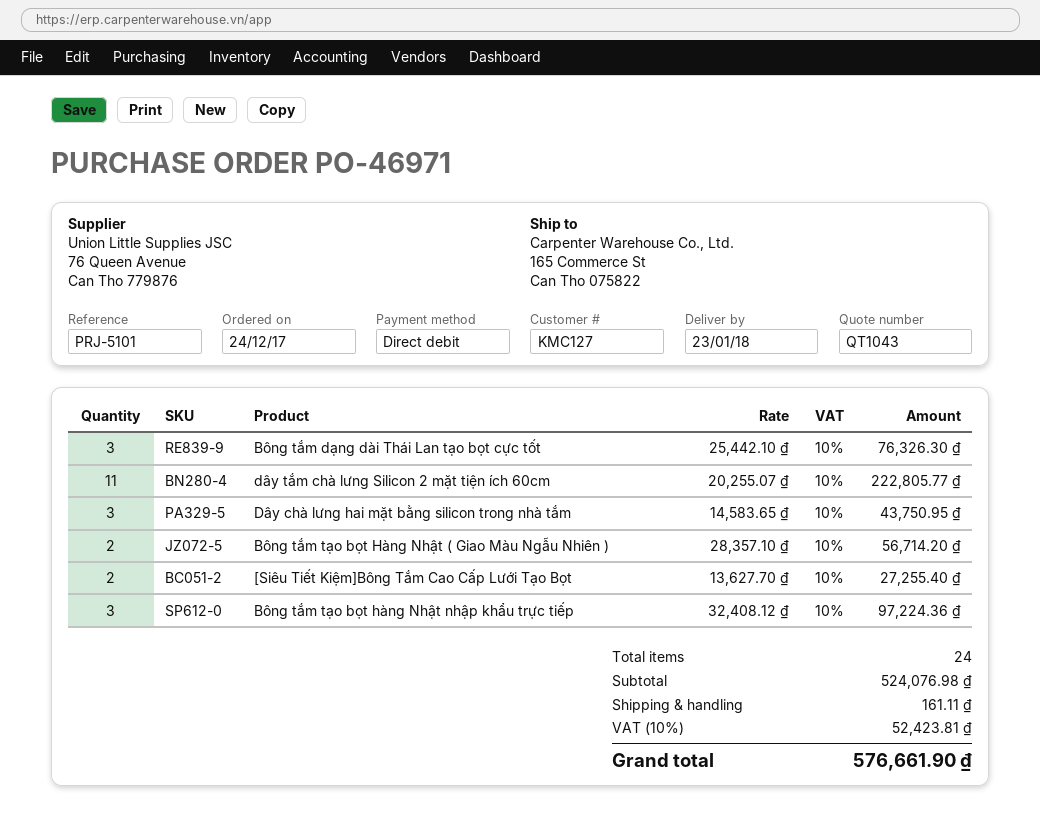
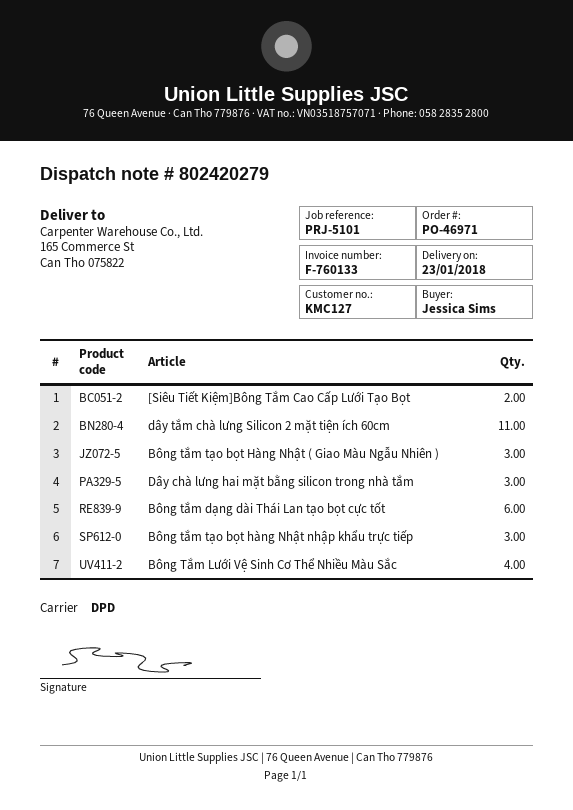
Bông tắm dạng dài Thái Lan tạo bọt cực tốt: 3 -> 6
Bông tắm tạo bọt Hàng Nhật ( Giao Màu Ngẫu Nhiên ): 2 -> 3
Bông Tắm Lưới Vệ Sinh Cơ Thể Nhiều Màu Sắc: none -> 4

